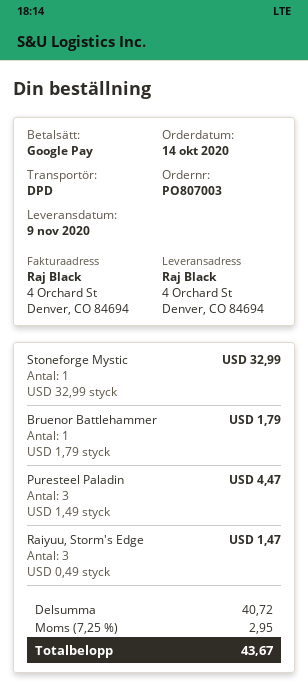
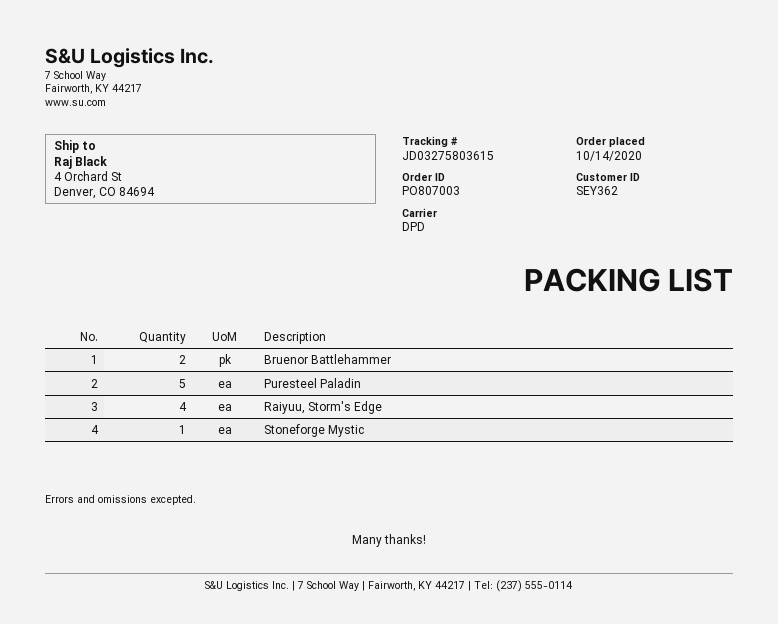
Bruenor Battlehammer: 1 -> 2
Puresteel Paladin: 3 -> 5
Raiyuu, Storm's Edge: 3 -> 4

